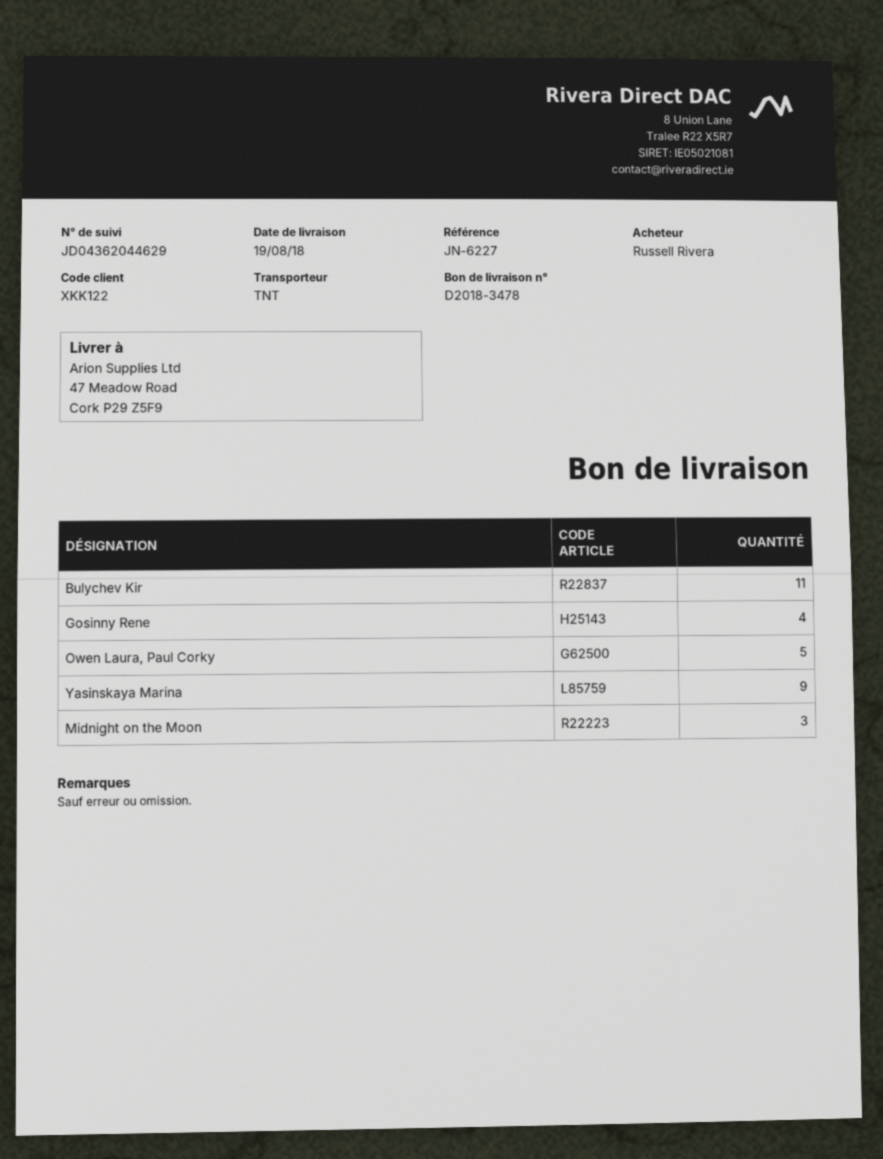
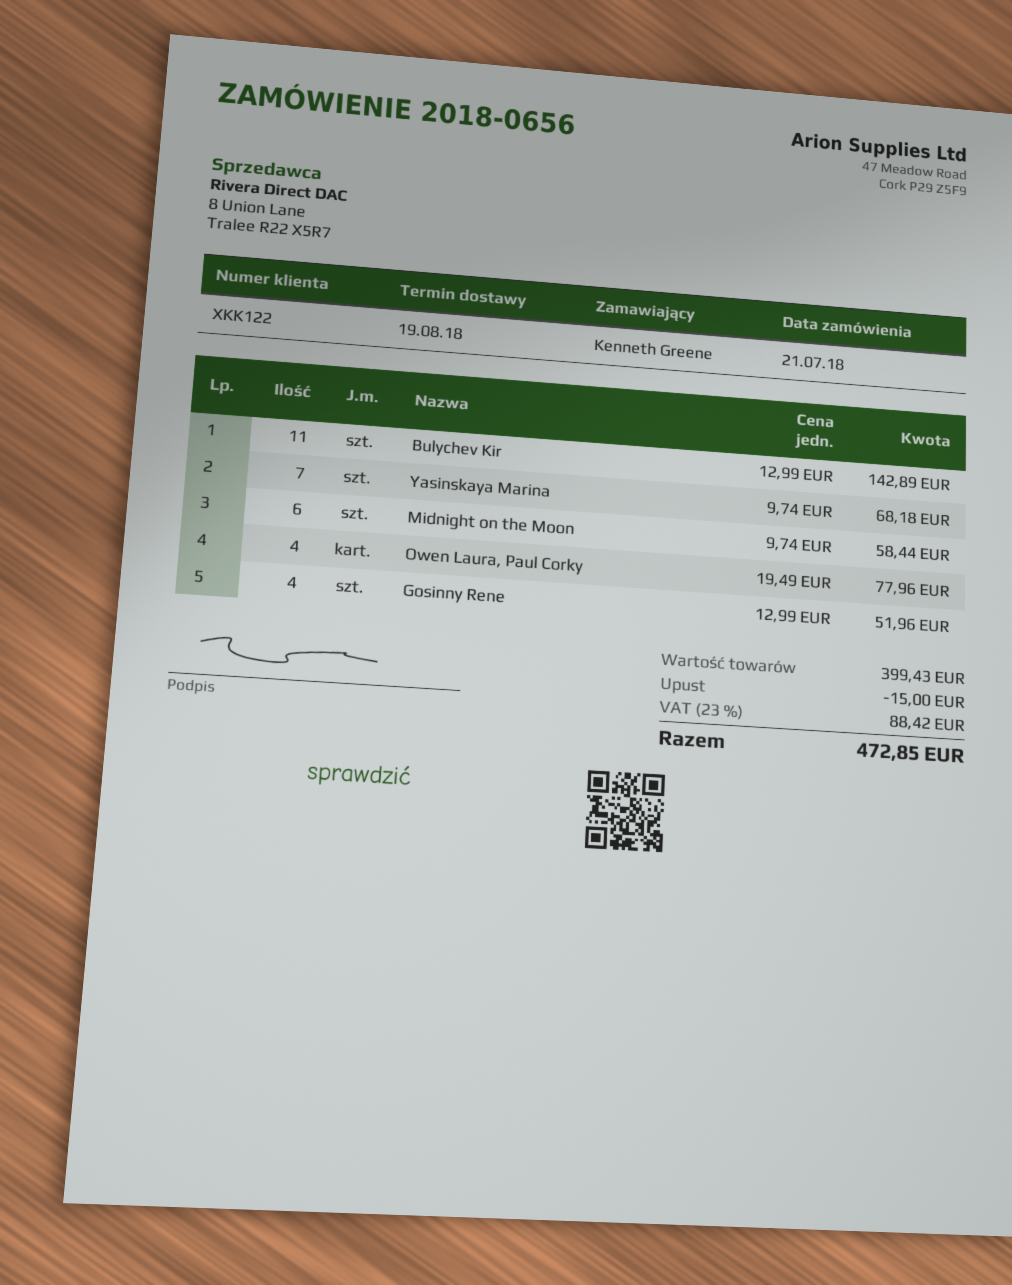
ordered by: Russell Rivera -> Kenneth Greene
Owen Laura, Paul Corky: 5 -> 4
Yasinskaya Marina: 9 -> 7
Midnight on the Moon: 3 -> 6

